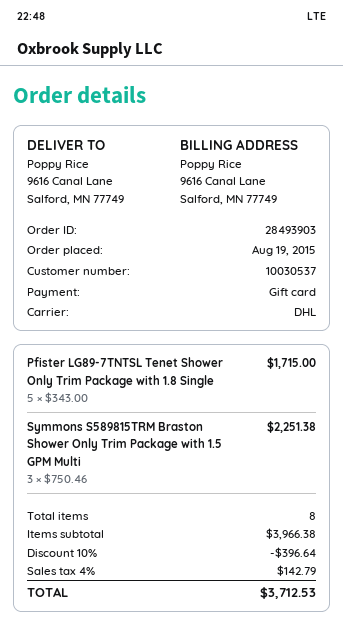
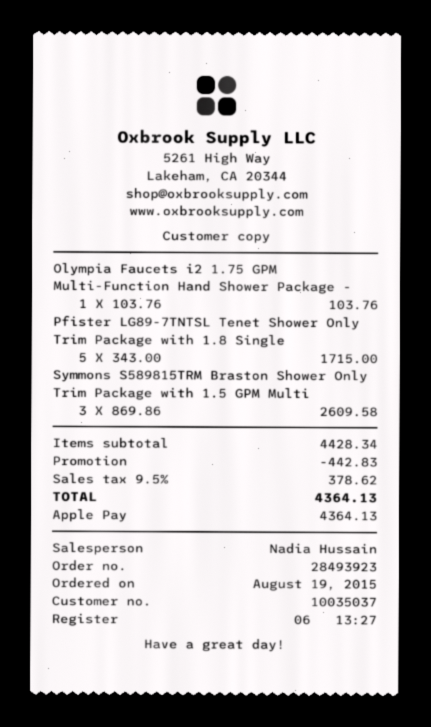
order number: 28493903 -> 28493923
customer number: 10030537 -> 10035037
payment method: gift card -> Apple Pay
Symmons S589815TRM Braston Shower Only Trim Package with 1.5 GPM Multi: 3 x 750.46 = 2251.38 -> 3 x 869.86 = 2609.58
Olympia Faucets i2 1.75 GPM Multi-Function Hand Shower Package -: none -> 1 x 103.76 = 103.76
subtotal: 3966.38 -> 4428.34
discount: 396.64 -> 442.83
tax: 4% = 142.79 -> 9.5% = 378.62
total: 3712.53 -> 4364.13

